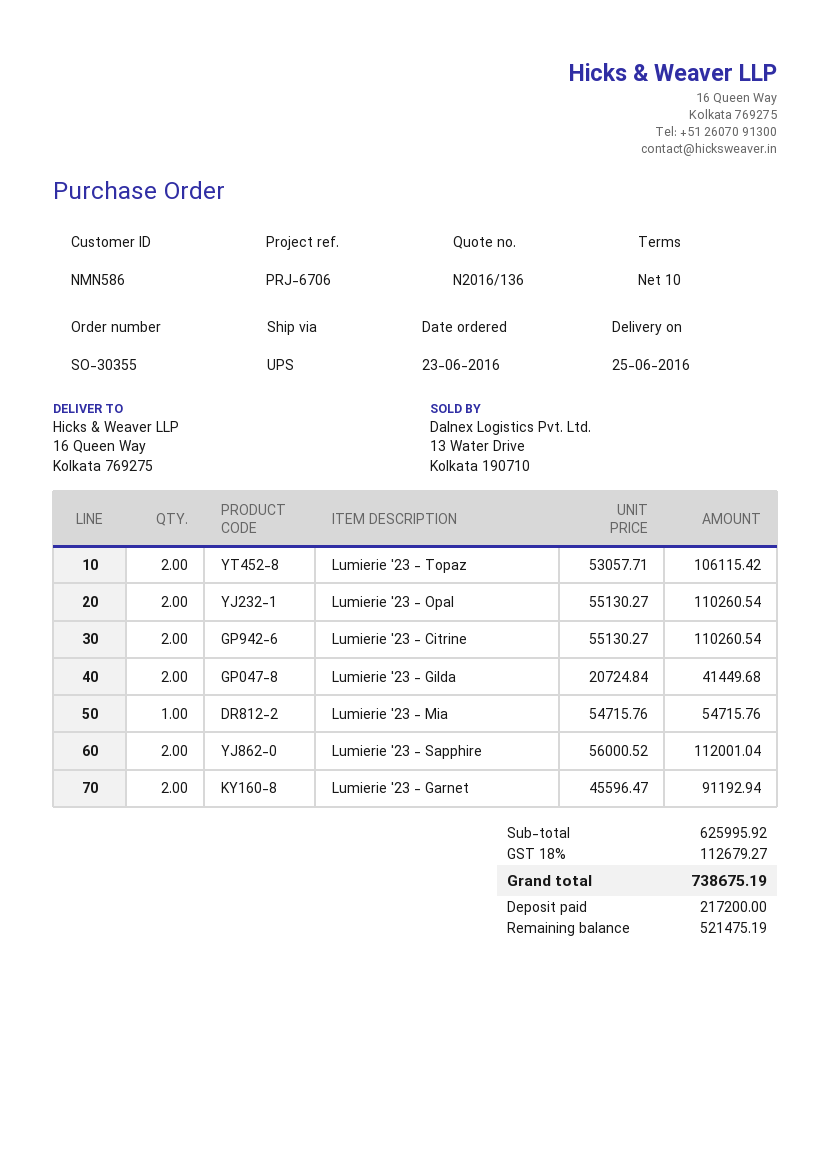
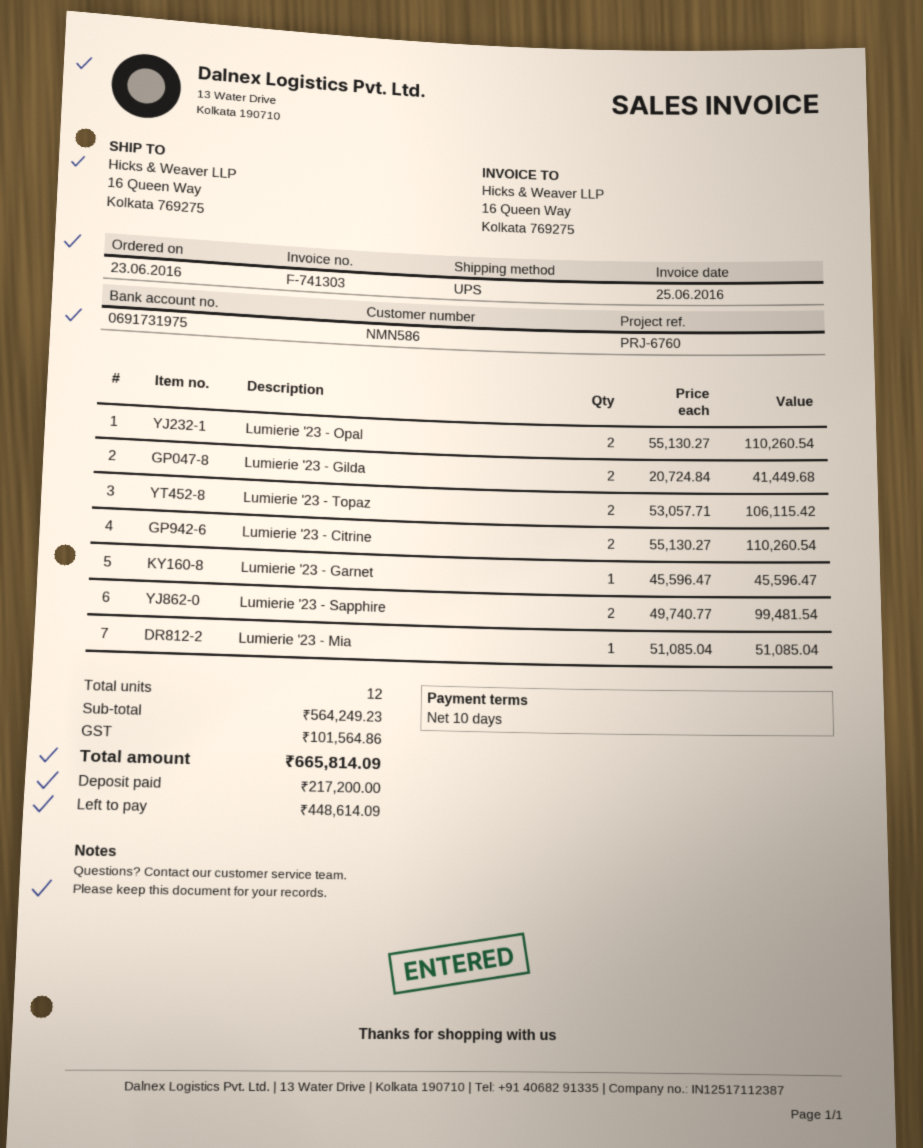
reference: PRJ-6706 -> PRJ-6760
Lumierie '23 - Mia: 1 x 54715.76 = 54715.76 -> 1 x 51085.04 = 51085.04
Lumierie '23 - Sapphire: 2 x 56000.52 = 112001.04 -> 2 x 49740.77 = 99481.54
Lumierie '23 - Garnet: 2 x 45596.47 = 91192.94 -> 1 x 45596.47 = 45596.47
subtotal: 625995.92 -> 564249.23
tax: 112679.27 -> 101564.86
total: 738675.19 -> 665814.09
balance: 521475.19 -> 448614.09

